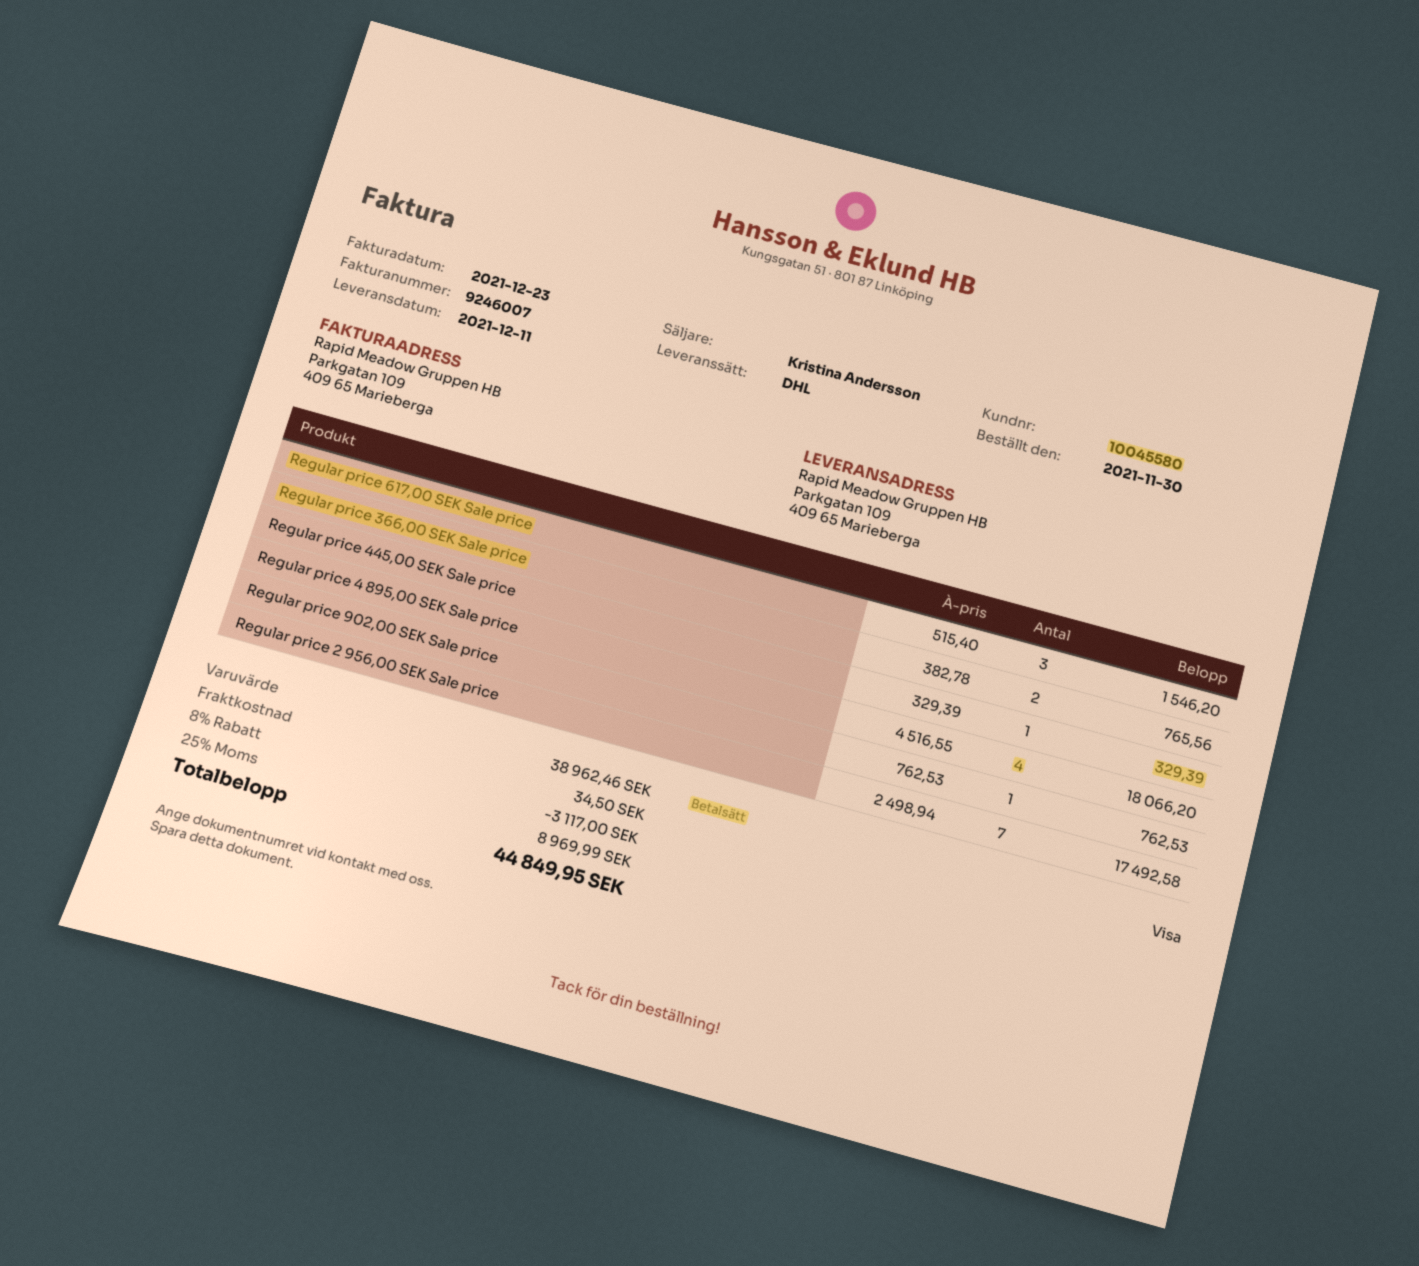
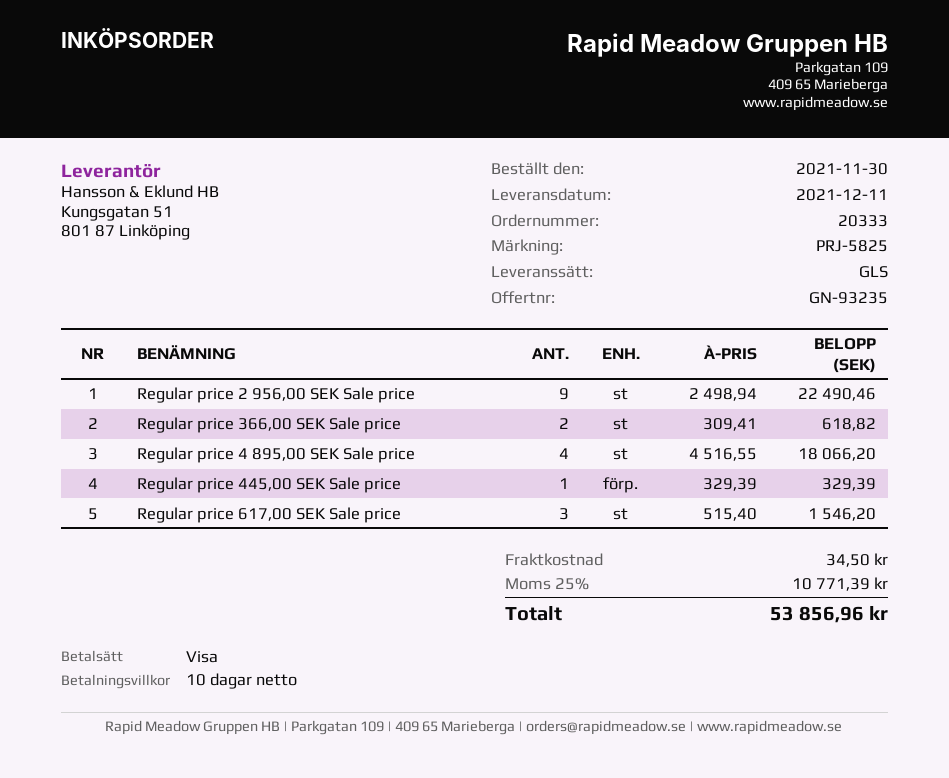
shipping method: DHL -> GLS
Regular price 366,00 SEK Sale price: 2 x 382.78 = 765.56 -> 2 x 309.41 = 618.82
Regular price 902,00 SEK Sale price: 1 x 762.53 = 762.53 -> none
Regular price 2 956,00 SEK Sale price: 7 x 2498.94 = 17492.58 -> 9 x 2498.94 = 22490.46
discount: 8% = 3117.00 -> none
tax: 25% = 8969.99 -> 25% = 10771.39
total: 44849.95 -> 53856.96

